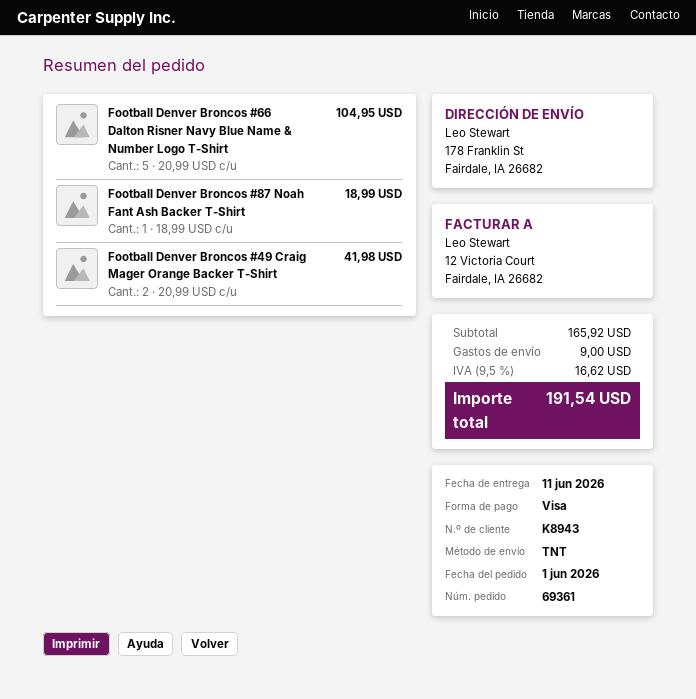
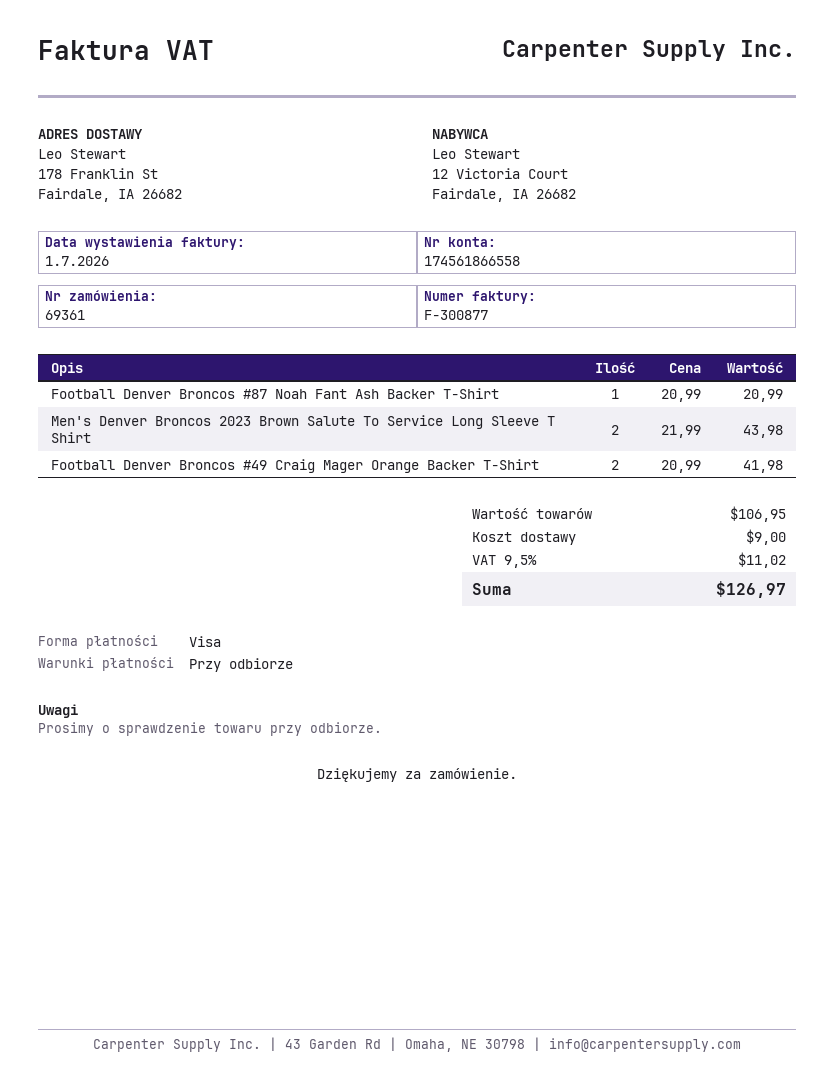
Football Denver Broncos #66 Dalton Risner Navy Blue Name & Number Logo T-Shirt: 5 x 20.99 = 104.95 -> none
Football Denver Broncos #87 Noah Fant Ash Backer T-Shirt: 1 x 18.99 = 18.99 -> 1 x 20.99 = 20.99
Men's Denver Broncos 2023 Brown Salute To Service Long Sleeve T Shirt: none -> 2 x 21.99 = 43.98
subtotal: 165.92 -> 106.95
tax: 9.5% = 16.62 -> 9.5% = 11.02
total: 191.54 -> 126.97

